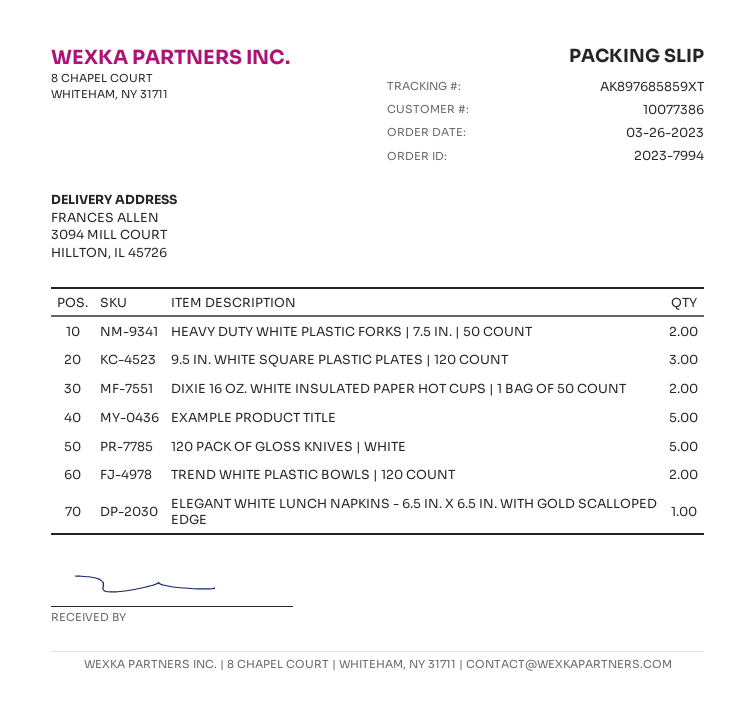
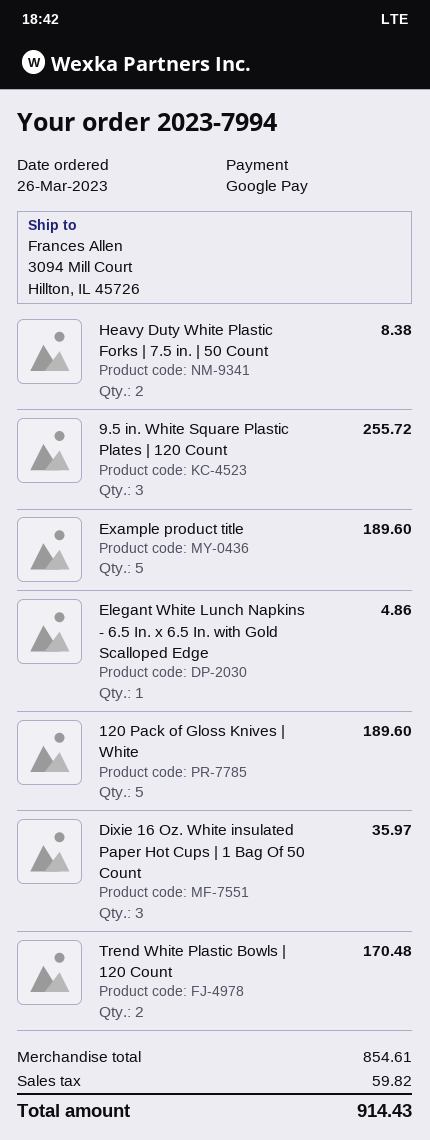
DIXIE 16 OZ. WHITE INSULATED PAPER HOT CUPS | 1 BAG OF 50 COUNT: 2 -> 3

